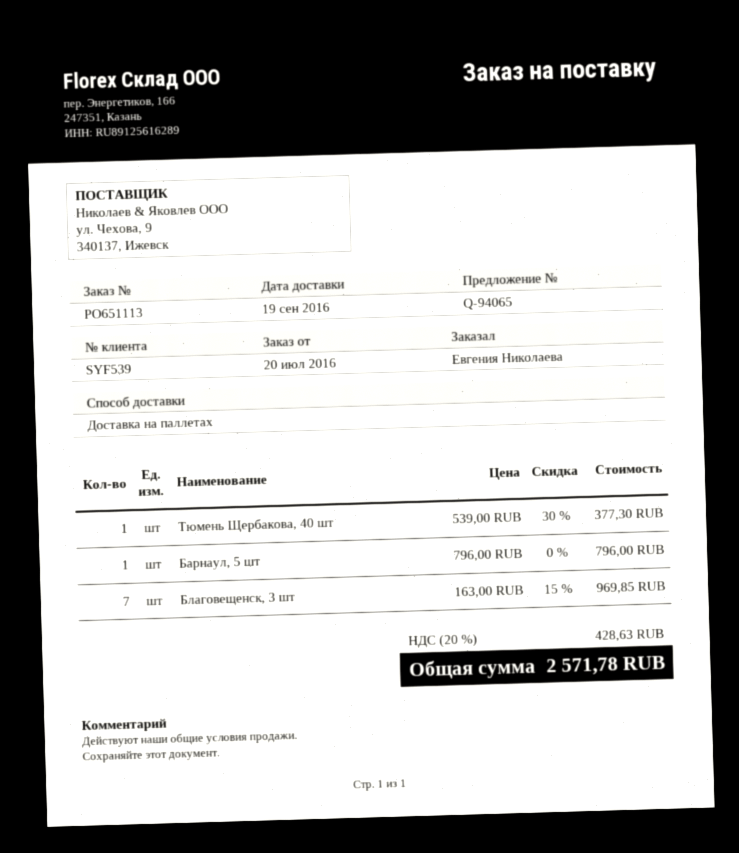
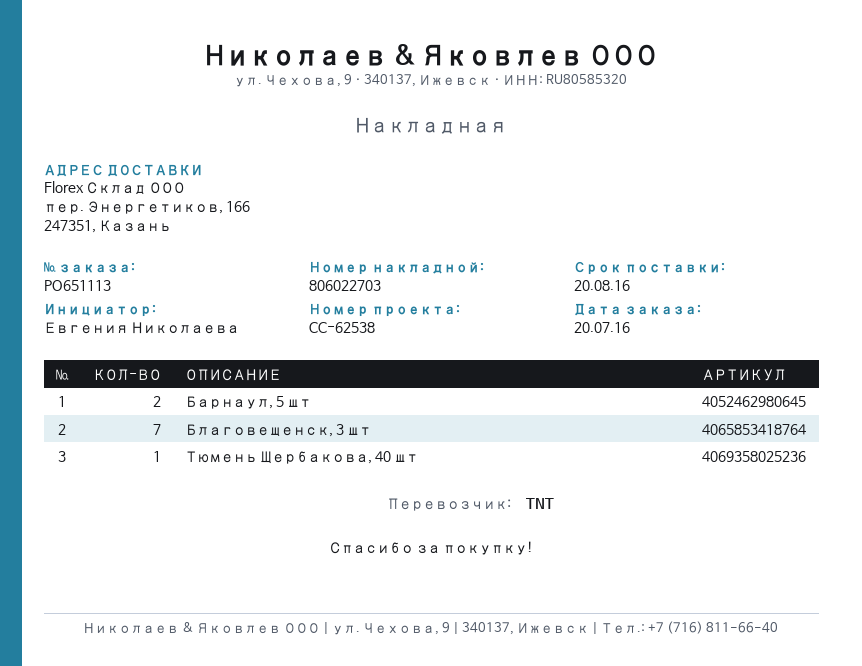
delivery date: 2016-09-19 -> 2016-08-20
shipping method: pallet freight -> TNT
Барнаул, 5 шт: 1 -> 2

